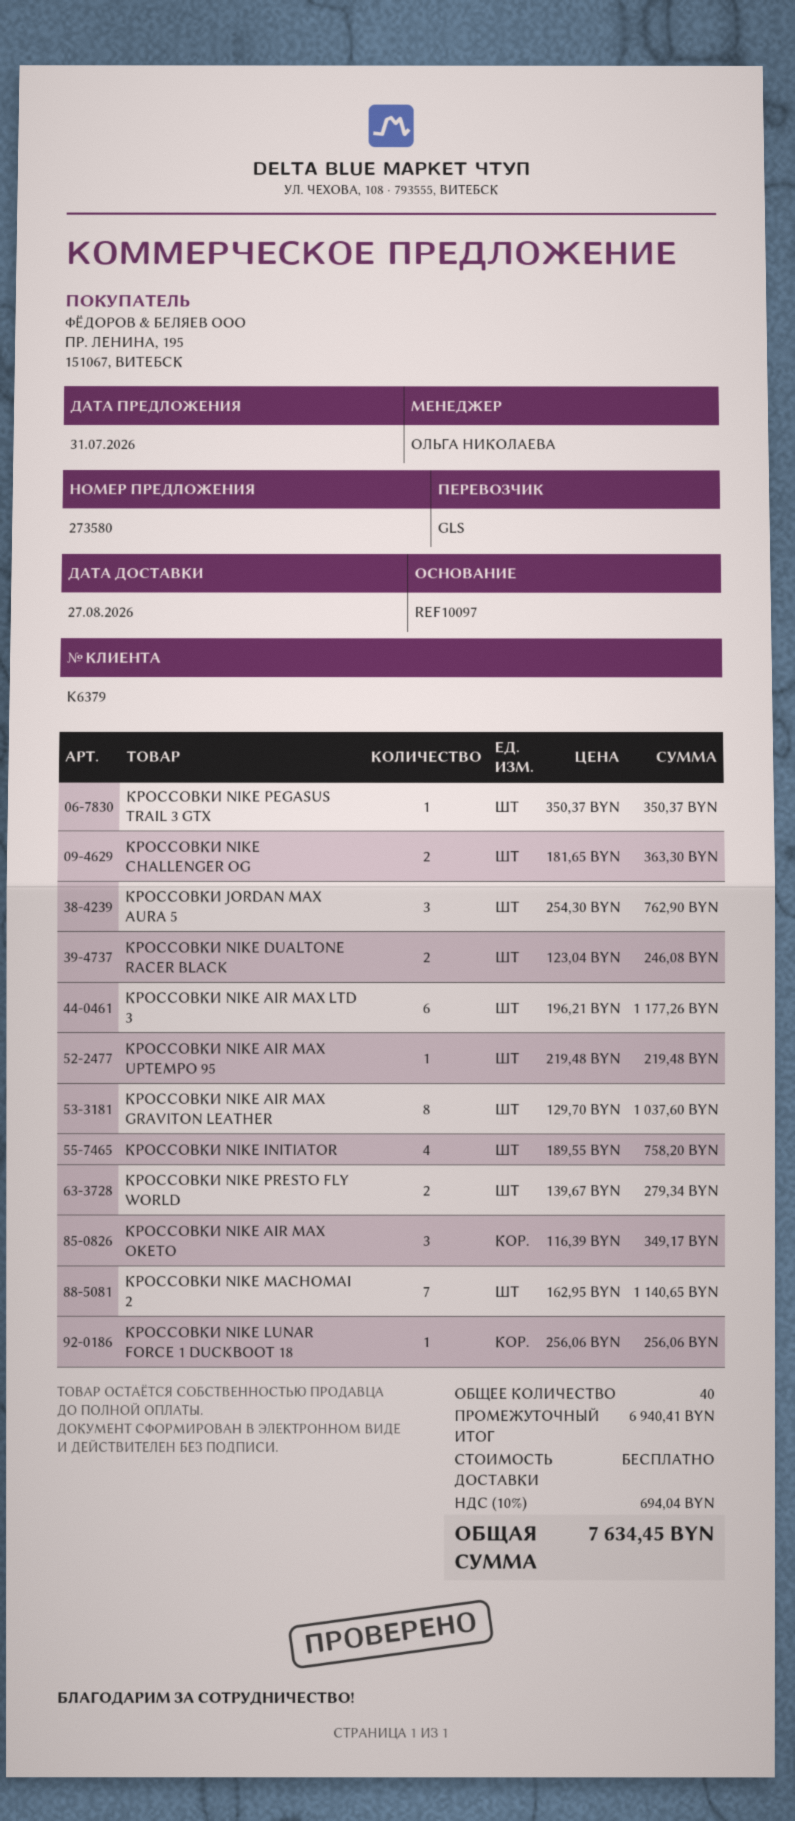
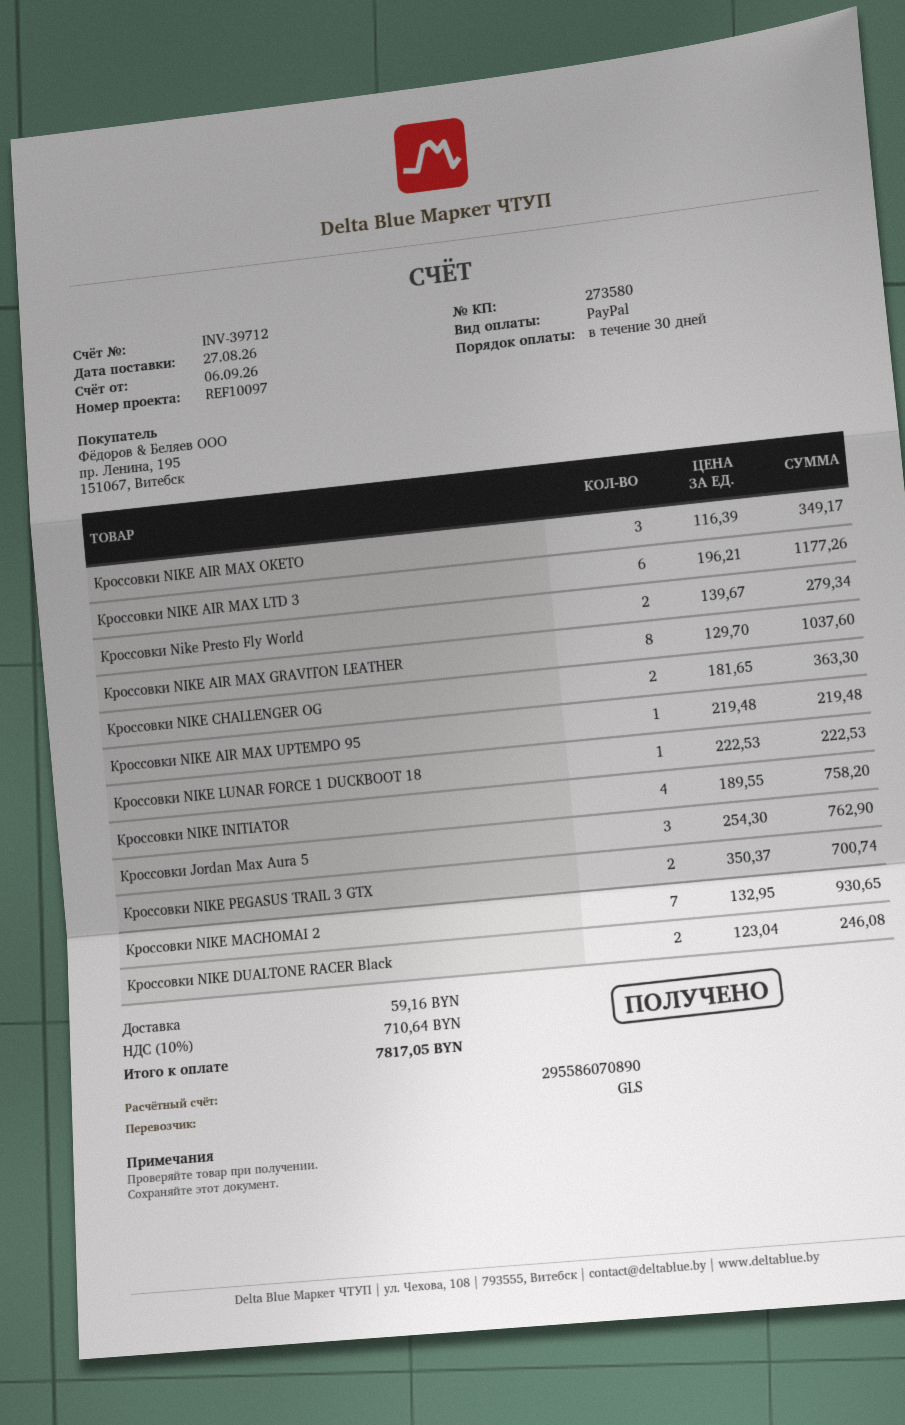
КРОССОВКИ NIKE PEGASUS TRAIL 3 GTX: 1 x 350.37 = 350.37 -> 2 x 350.37 = 700.74
КРОССОВКИ NIKE MACHOMAI 2: 7 x 162.95 = 1140.65 -> 7 x 132.95 = 930.65
КРОССОВКИ NIKE LUNAR FORCE 1 DUCKBOOT 18: 1 x 256.06 = 256.06 -> 1 x 222.53 = 222.53
shipping: 0.00 -> 59.16
tax: 10% = 694.04 -> 10% = 710.64
total: 7634.45 -> 7817.05

